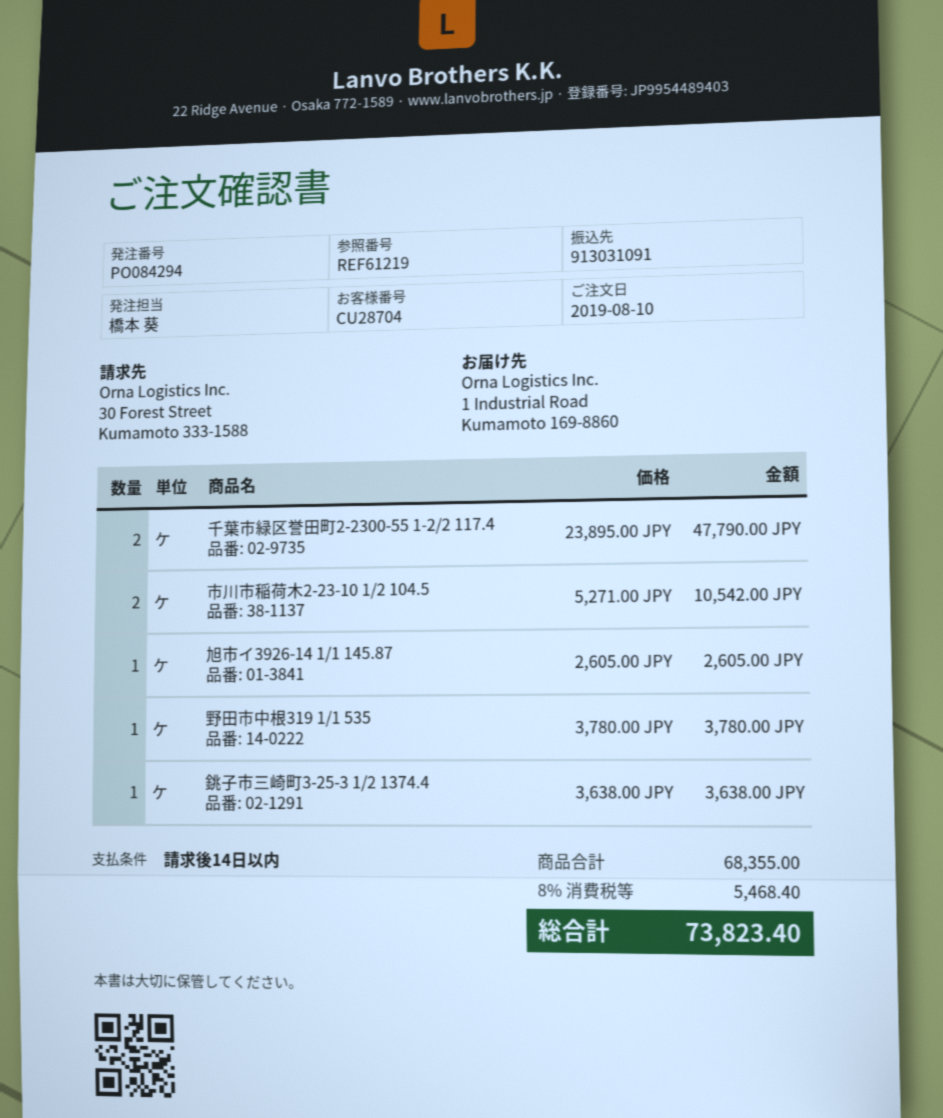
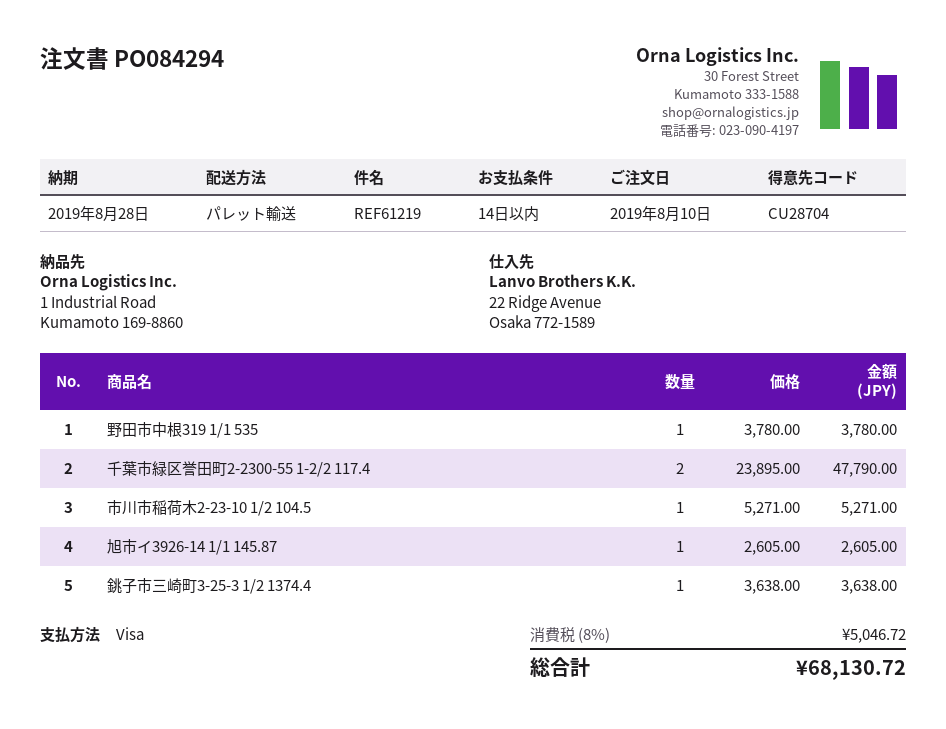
市川市稲荷木2-23-10 1/2 104.5: 2 x 5271.00 = 10542.00 -> 1 x 5271.00 = 5271.00
tax: 8% = 5468.40 -> 8% = 5046.72
total: 73823.40 -> 68130.72

